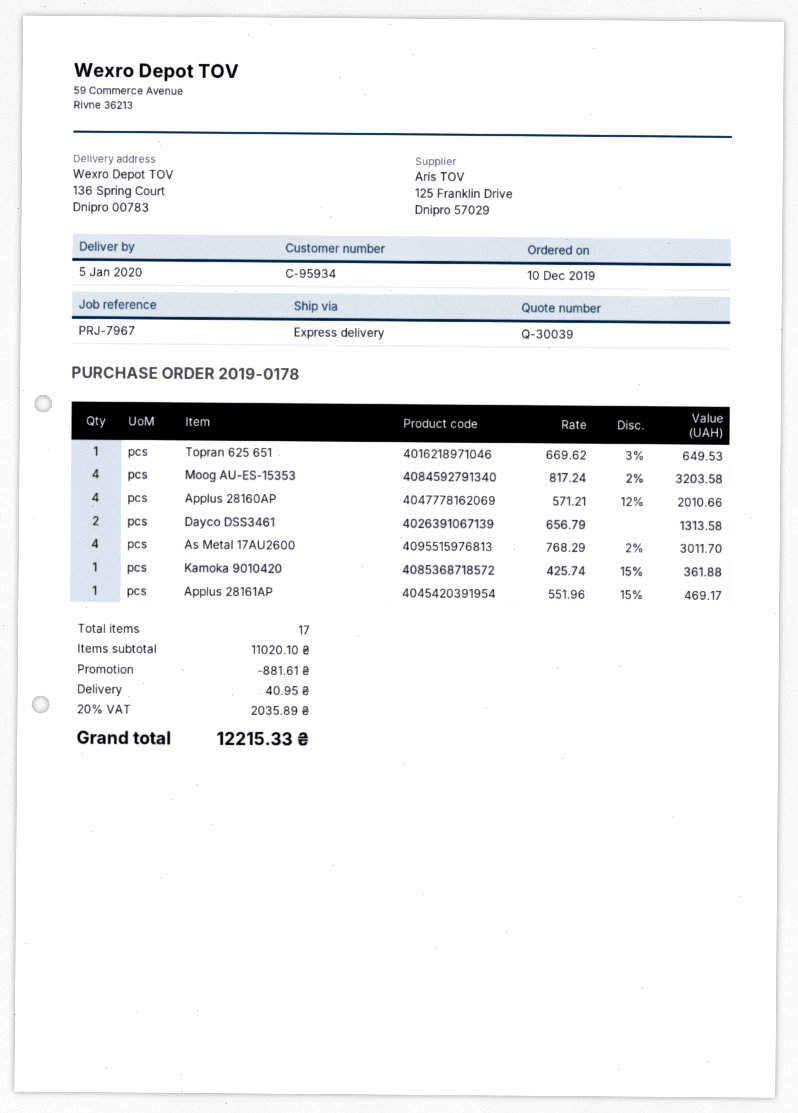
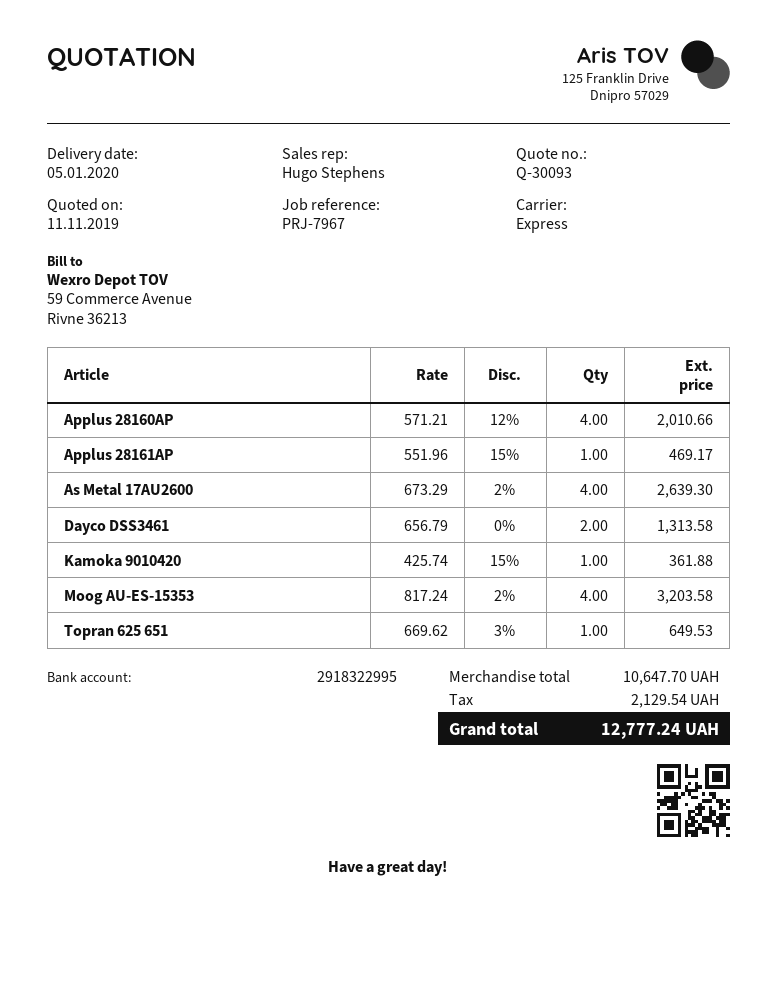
quote number: Q-30039 -> Q-30093
As Metal 17AU2600: 4 x 768.29 - 2% = 3011.70 -> 4 x 673.29 - 2% = 2639.30
subtotal: 11020.10 -> 10647.70
discount: 881.61 -> none
shipping: 40.95 -> none
tax: 2035.89 -> 2129.54
total: 12215.33 -> 12777.24

